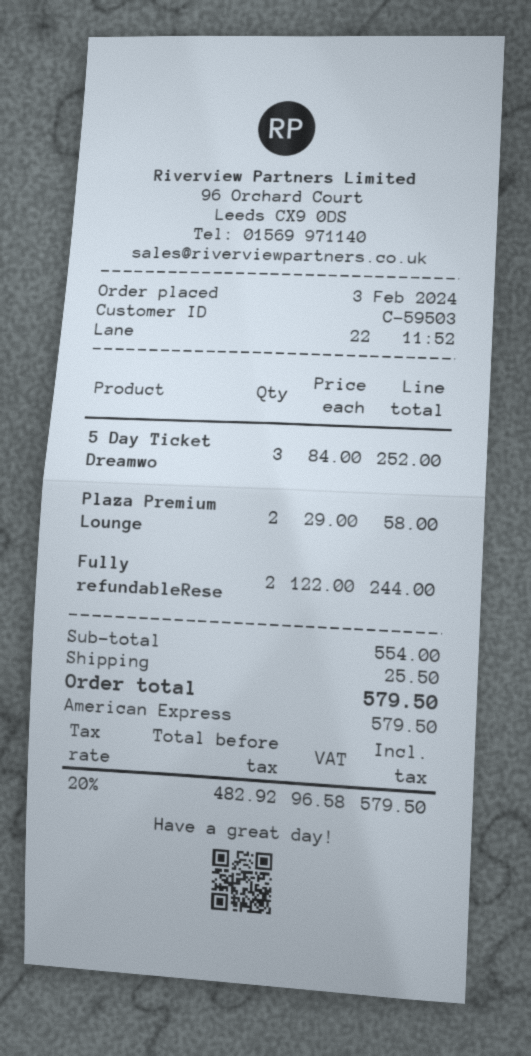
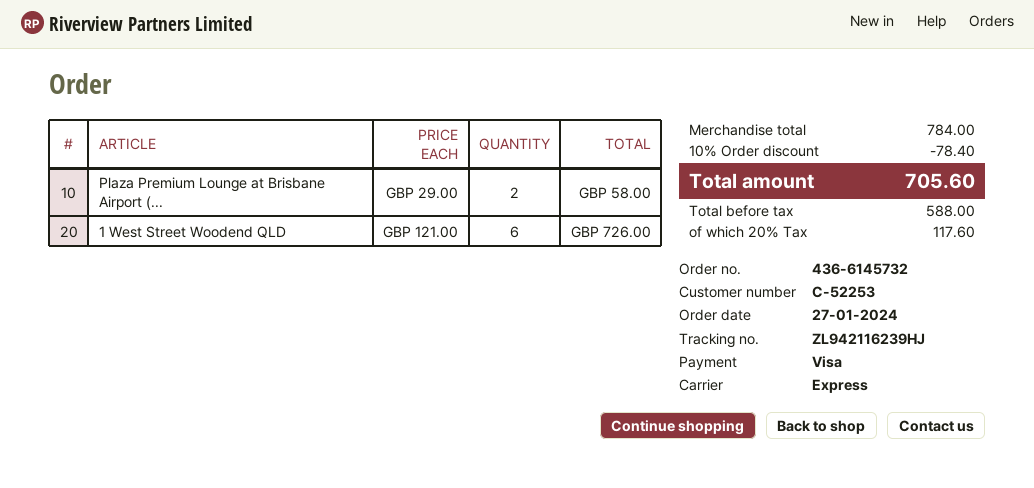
order date: 2024-02-03 -> 2024-01-27
customer number: C-59503 -> C-52253
payment method: American Express -> Visa
5 Day Ticket Dreamwo: 3 x 84.00 = 252.00 -> none
Fully refundableRese: 2 x 122.00 = 244.00 -> none
1 West Street Woodend QLD: none -> 6 x 121.00 = 726.00
subtotal: 554.00 -> 784.00
discount: none -> 10% = 78.40
shipping: 25.50 -> none
net: 482.92 -> 588.00
tax: 20% = 96.58 -> 20% = 117.60
total: 579.50 -> 705.60

